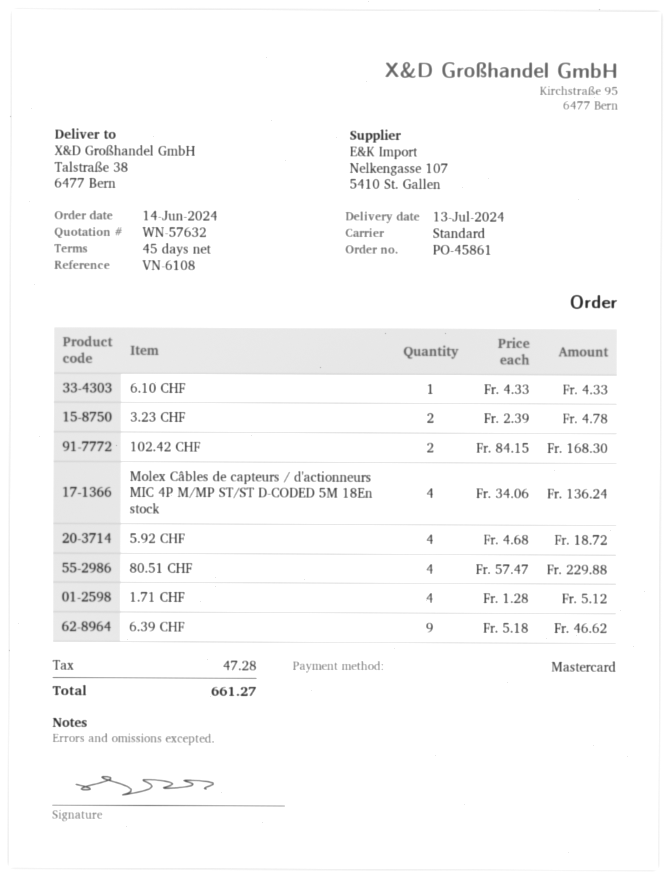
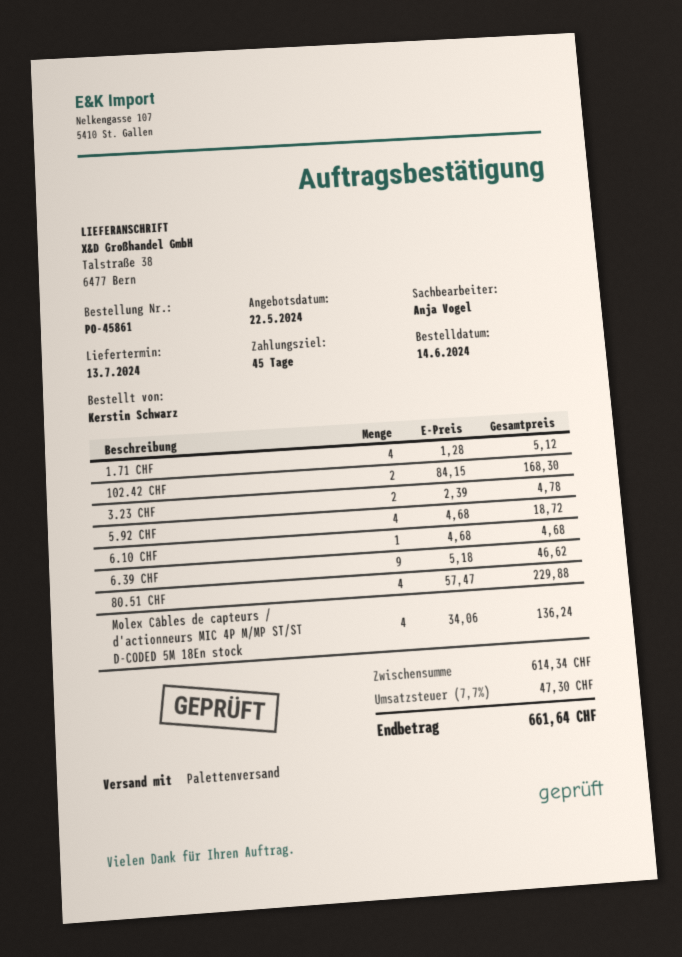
shipping method: standard -> pallet freight
6.10 CHF: 1 x 4.33 = 4.33 -> 1 x 4.68 = 4.68
tax: 47.28 -> 47.30
total: 661.27 -> 661.64

